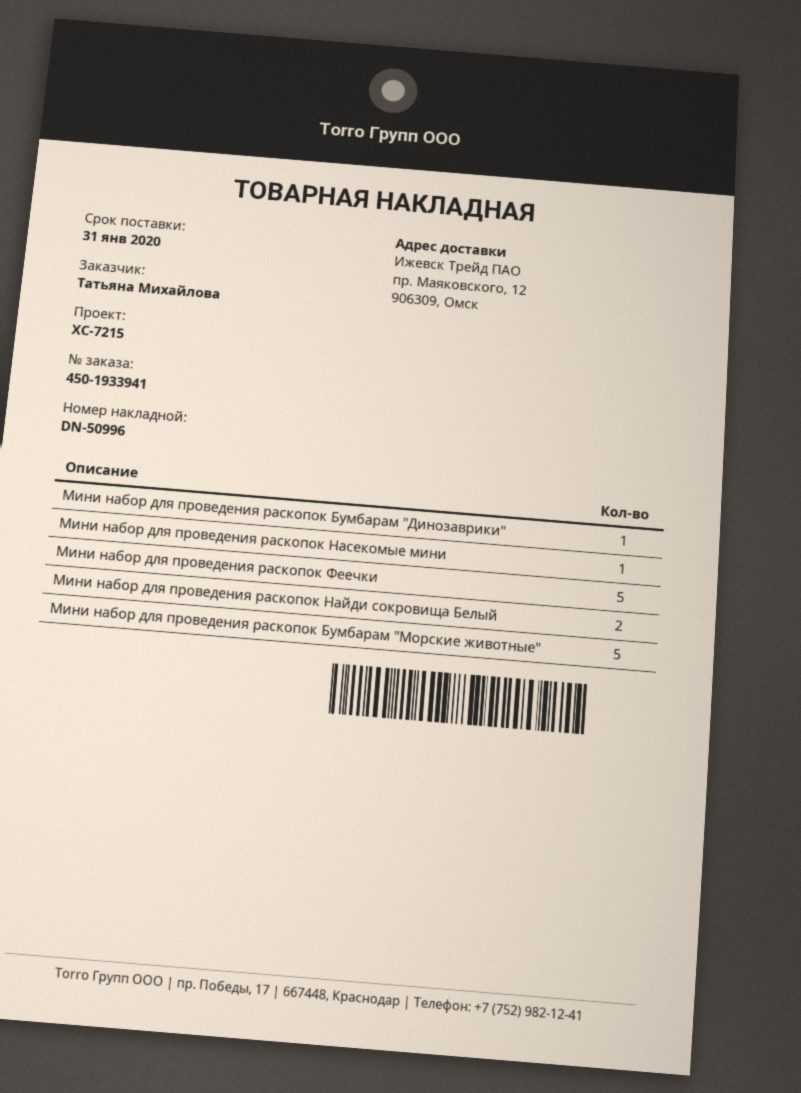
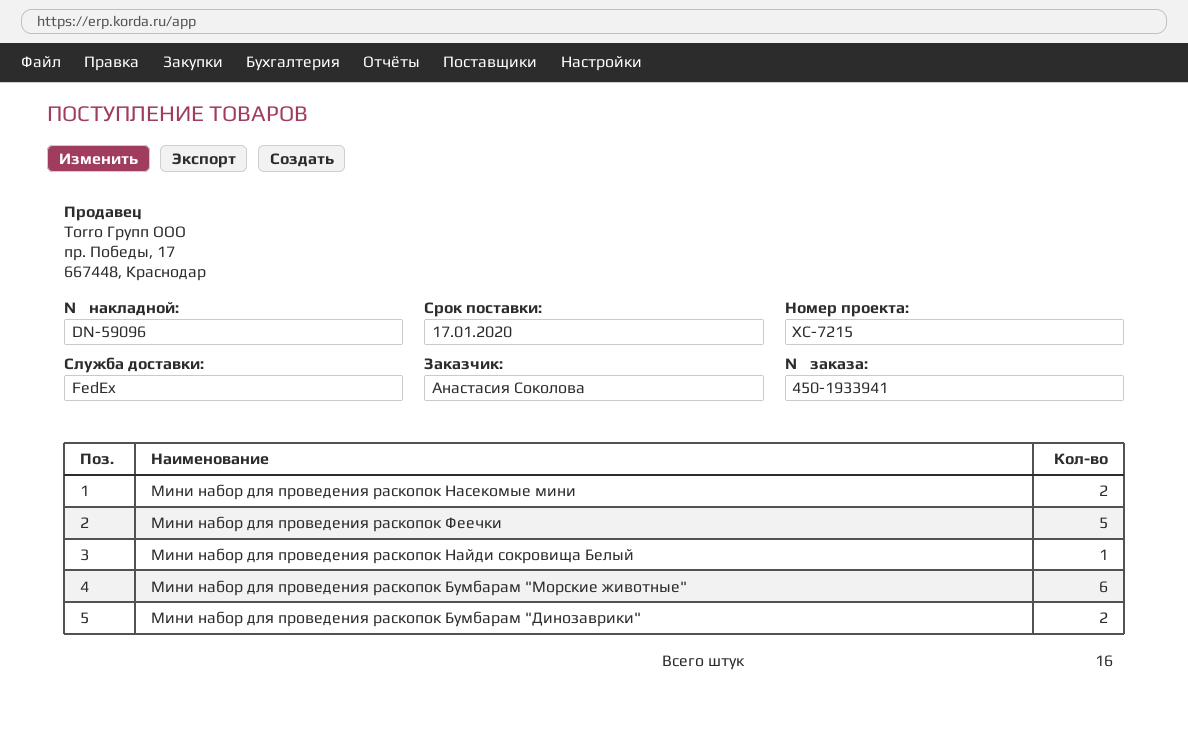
delivery note number: DN-50996 -> DN-59096
delivery date: 2020-01-31 -> 2020-01-17
ordered by: Татьяна Михайлова -> Анастасия Соколова
Мини набор для проведения раскопок Бумбарам "Динозаврики": 1 -> 2
Мини набор для проведения раскопок Насекомые мини: 1 -> 2
Мини набор для проведения раскопок Найди сокровища Белый: 2 -> 1
Мини набор для проведения раскопок Бумбарам "Морские животные": 5 -> 6

